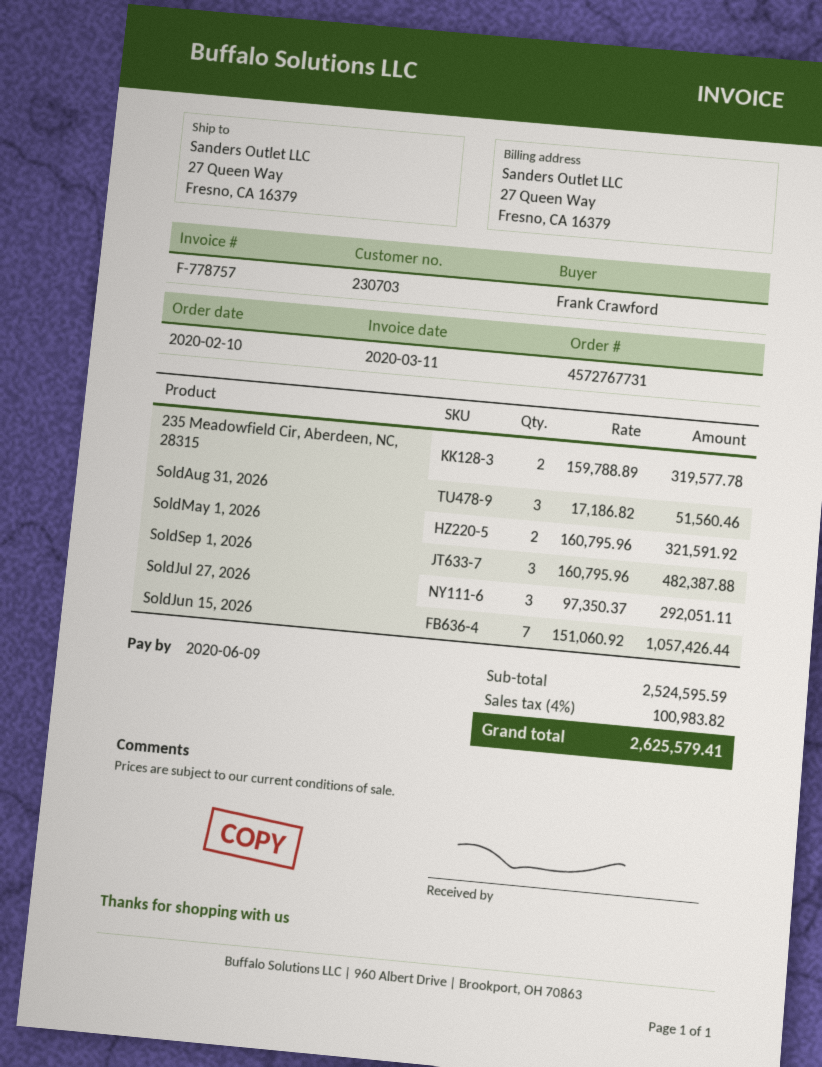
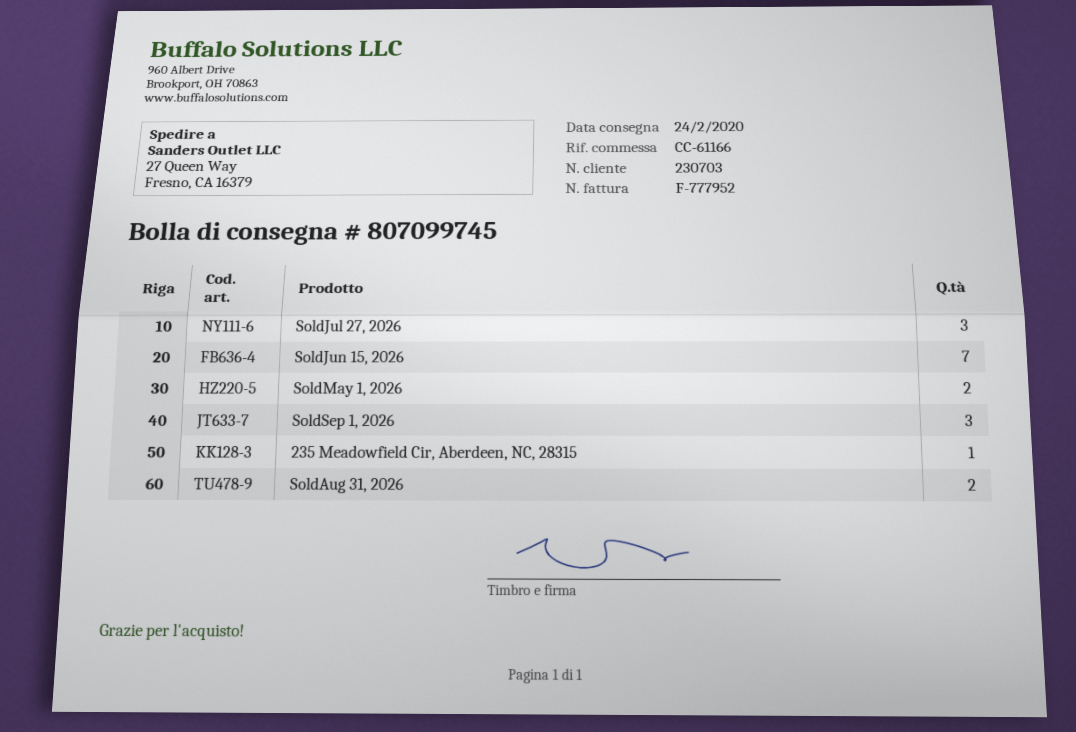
invoice number: F-778757 -> F-777952
235 Meadowfield Cir, Aberdeen, NC, 28315: 2 -> 1
SoldAug 31, 2026: 3 -> 2

